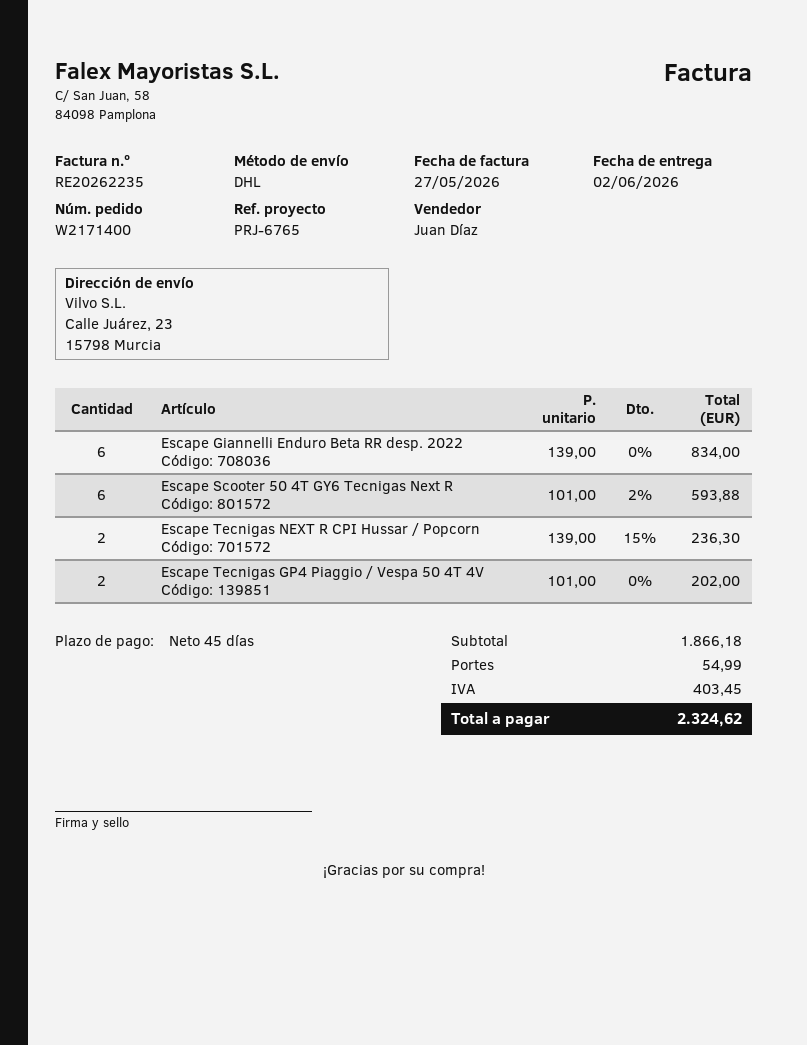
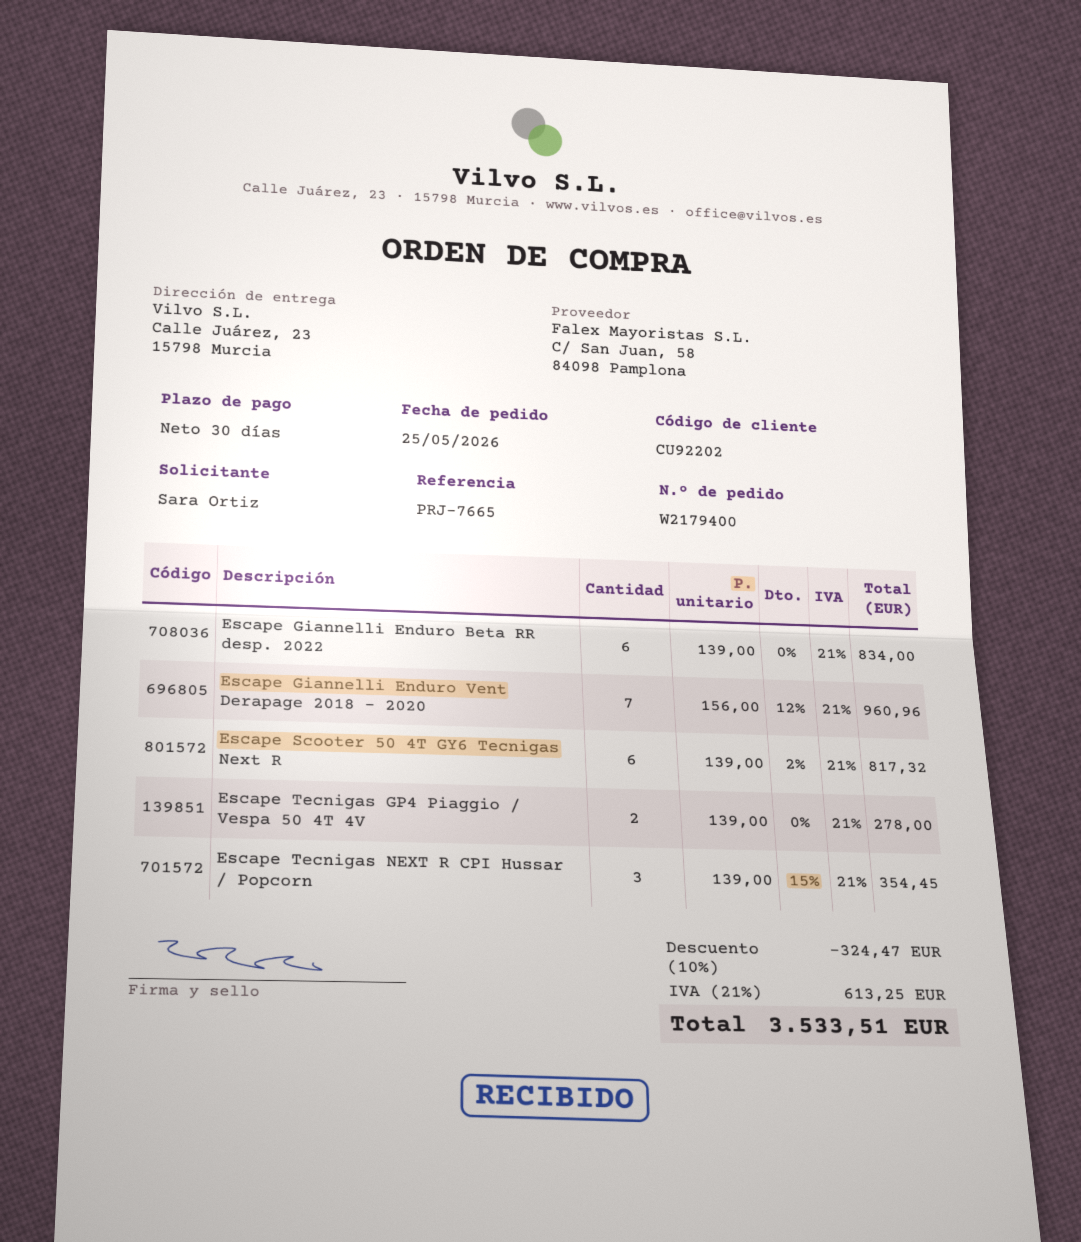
order number: W2171400 -> W2179400
payment terms: 45 days -> 30 days
reference: PRJ-6765 -> PRJ-7665
Escape Scooter 50 4T GY6 Tecnigas Next R: 6 x 101.00 - 2% = 593.88 -> 6 x 139.00 - 2% = 817.32
Escape Tecnigas NEXT R CPI Hussar / Popcorn: 2 x 139.00 - 15% = 236.30 -> 3 x 139.00 - 15% = 354.45
Escape Tecnigas GP4 Piaggio / Vespa 50 4T 4V: 2 x 101.00 = 202.00 -> 2 x 139.00 = 278.00
Escape Giannelli Enduro Vent Derapage 2018 - 2020: none -> 7 x 156.00 - 12% = 960.96
discount: none -> 10% = 324.47
shipping: 54.99 -> none
tax: 403.45 -> 613.25
total: 2324.62 -> 3533.51

